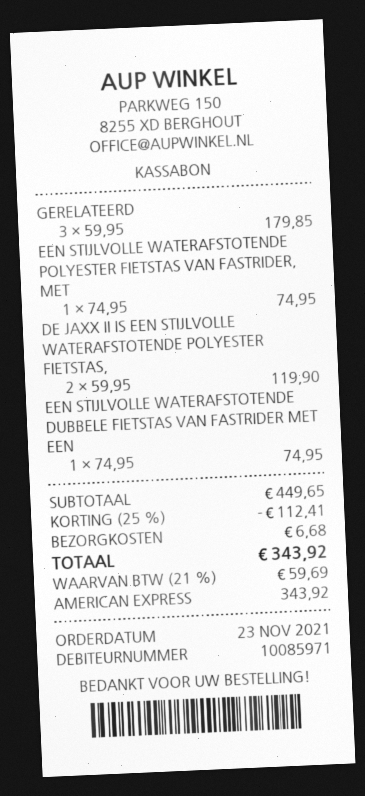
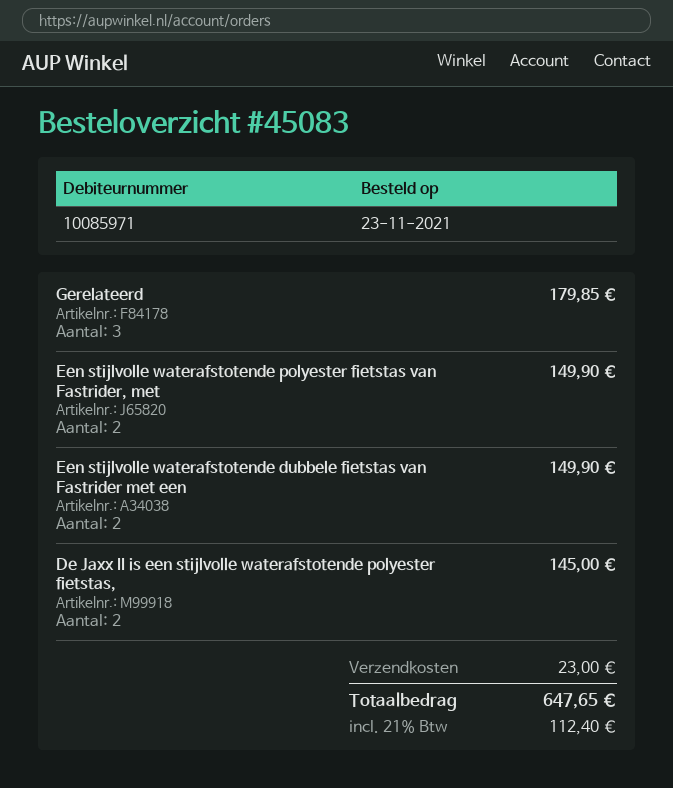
EEN STIJLVOLLE WATERAFSTOTENDE POLYESTER FIETSTAS VAN FASTRIDER, MET: 1 for 74.95 -> 2 for 149.90
DE JAXX II IS EEN STIJLVOLLE WATERAFSTOTENDE POLYESTER FIETSTAS,: 2 for 119.90 -> 2 for 145.00
EEN STIJLVOLLE WATERAFSTOTENDE DUBBELE FIETSTAS VAN FASTRIDER MET EEN: 1 for 74.95 -> 2 for 149.90
discount: 25% = 112.41 -> none
shipping: 6.68 -> 23.00
tax: 21% = 59.69 -> 21% = 112.40
total: 343.92 -> 647.65

